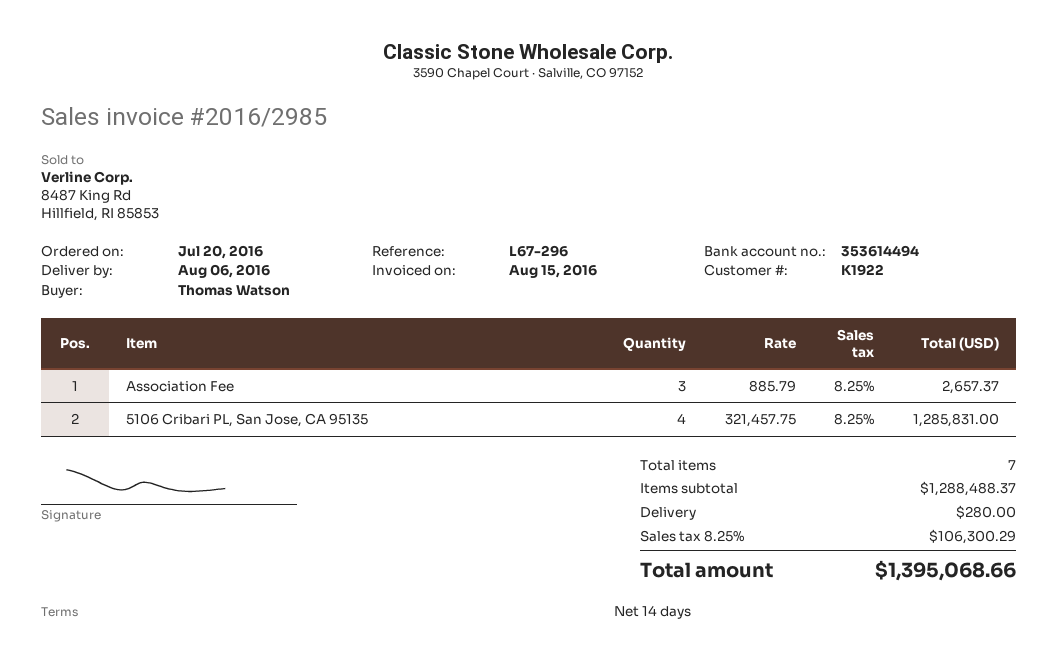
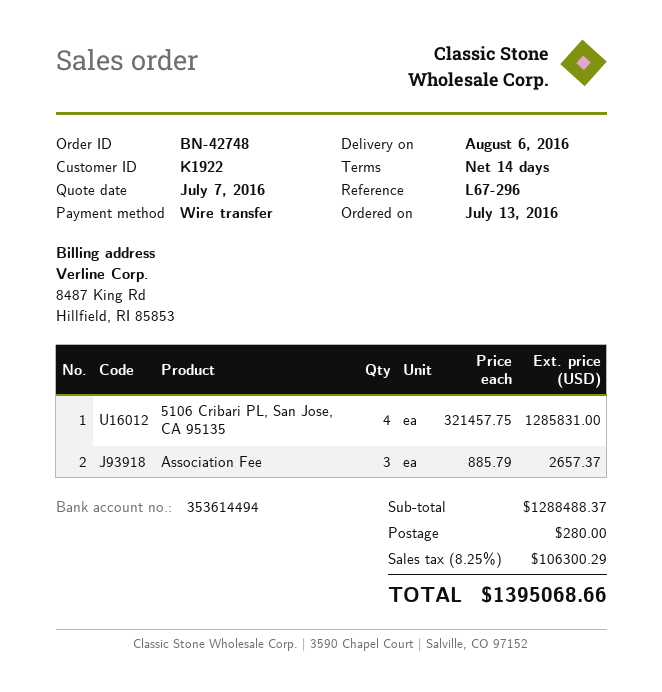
order date: 2016-07-20 -> 2016-07-13

